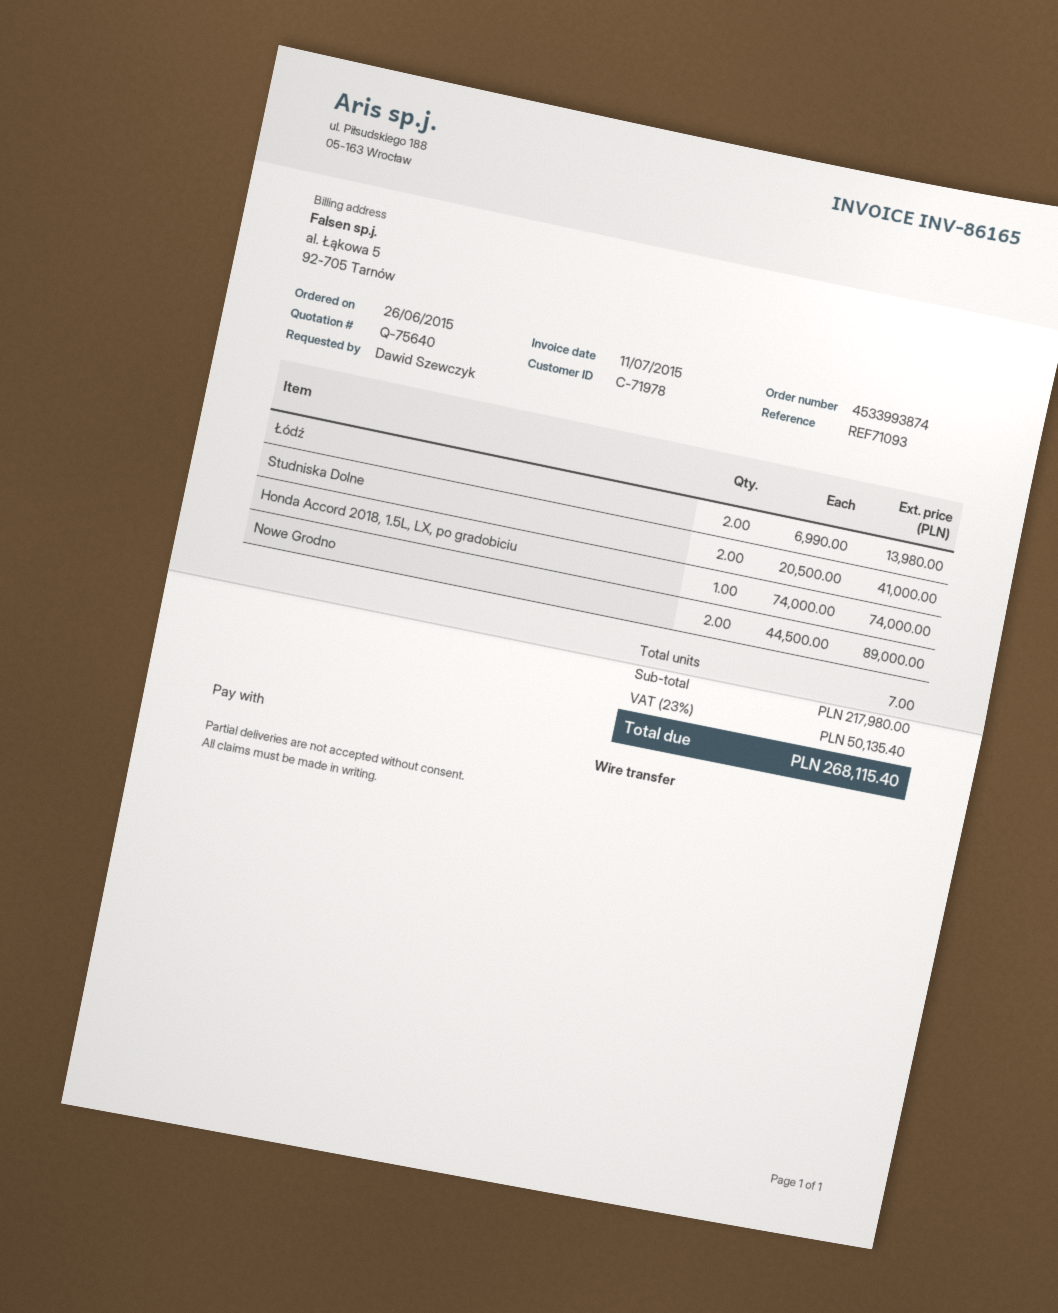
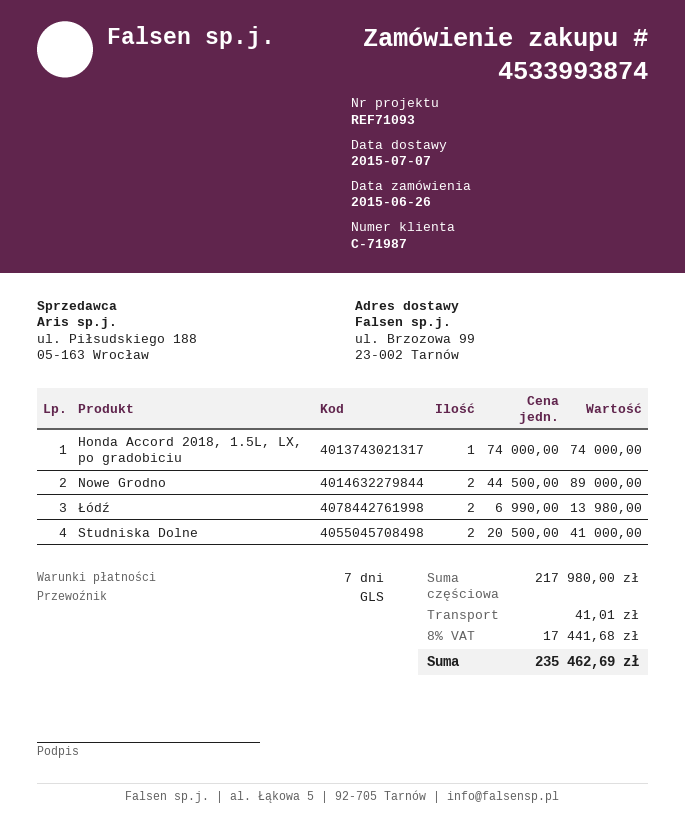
customer number: C-71978 -> C-71987
shipping: none -> 41.01
tax: 23% = 50135.40 -> 8% = 17441.68
total: 268115.40 -> 235462.69

